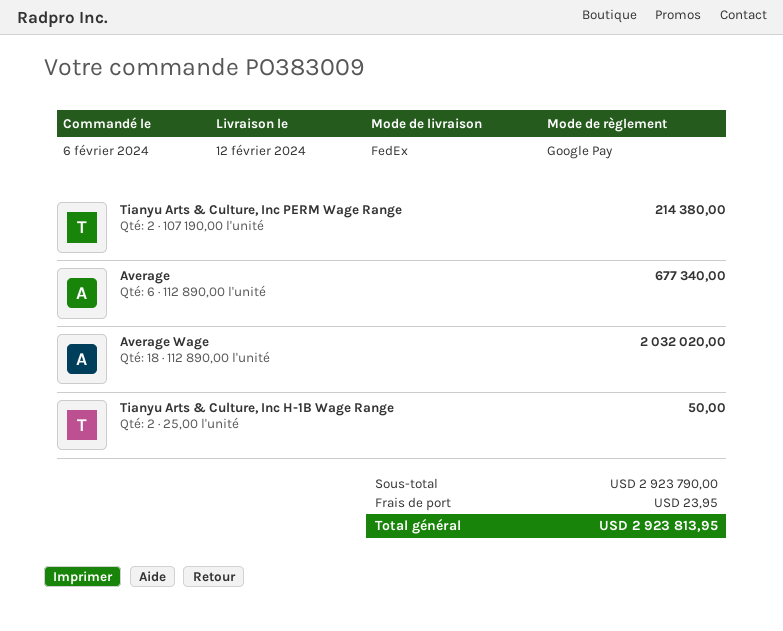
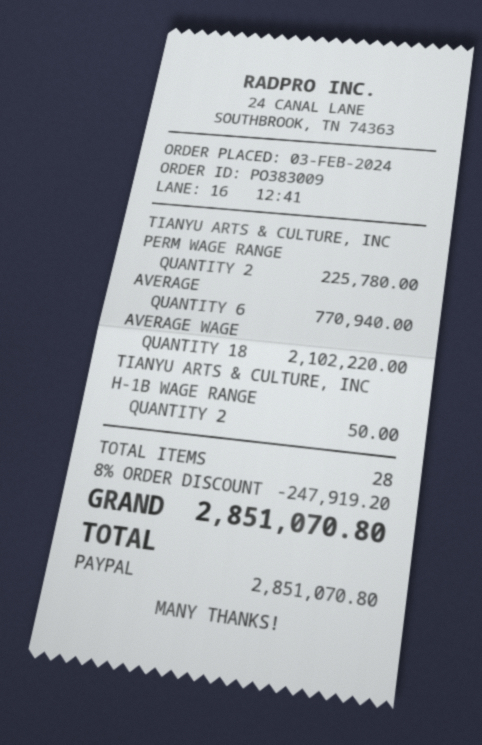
order date: 2024-02-06 -> 2024-02-03
payment method: Google Pay -> PayPal
Tianyu Arts & Culture, Inc PERM Wage Range: 2 for 214380.00 -> 2 for 225780.00
Average: 6 for 677340.00 -> 6 for 770940.00
Average Wage: 18 for 2032020.00 -> 18 for 2102220.00
discount: none -> 8% = 247919.20
shipping: 23.95 -> none
total: 2923813.95 -> 2851070.80

